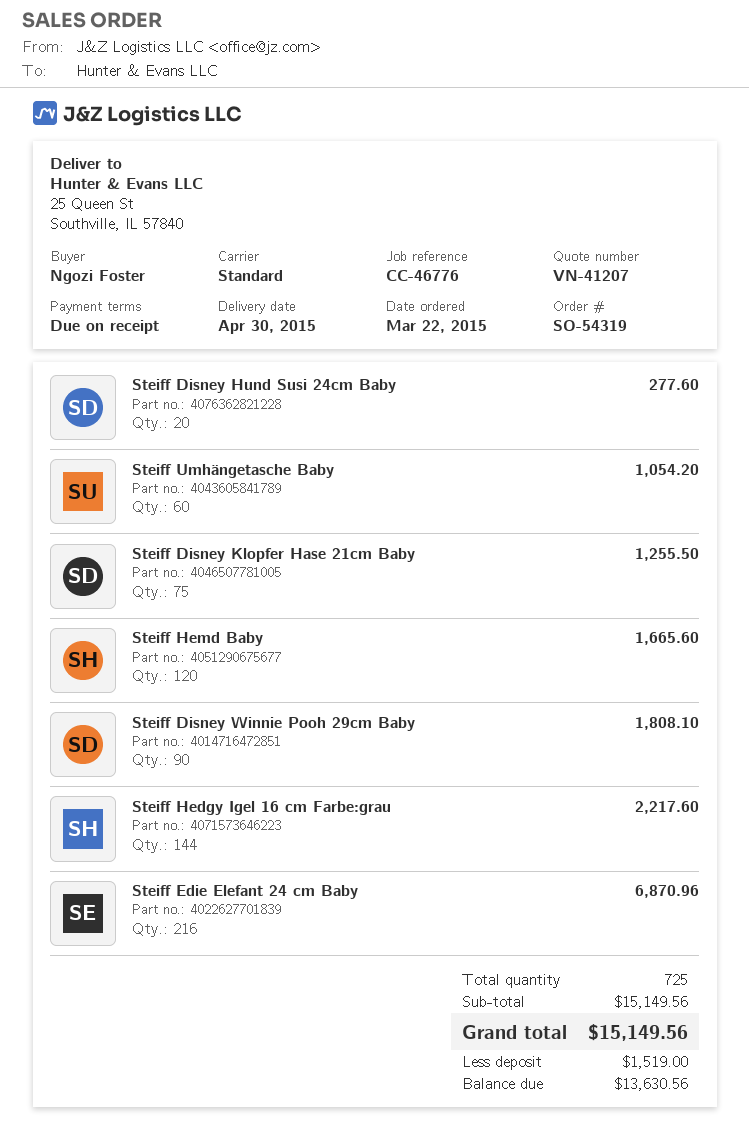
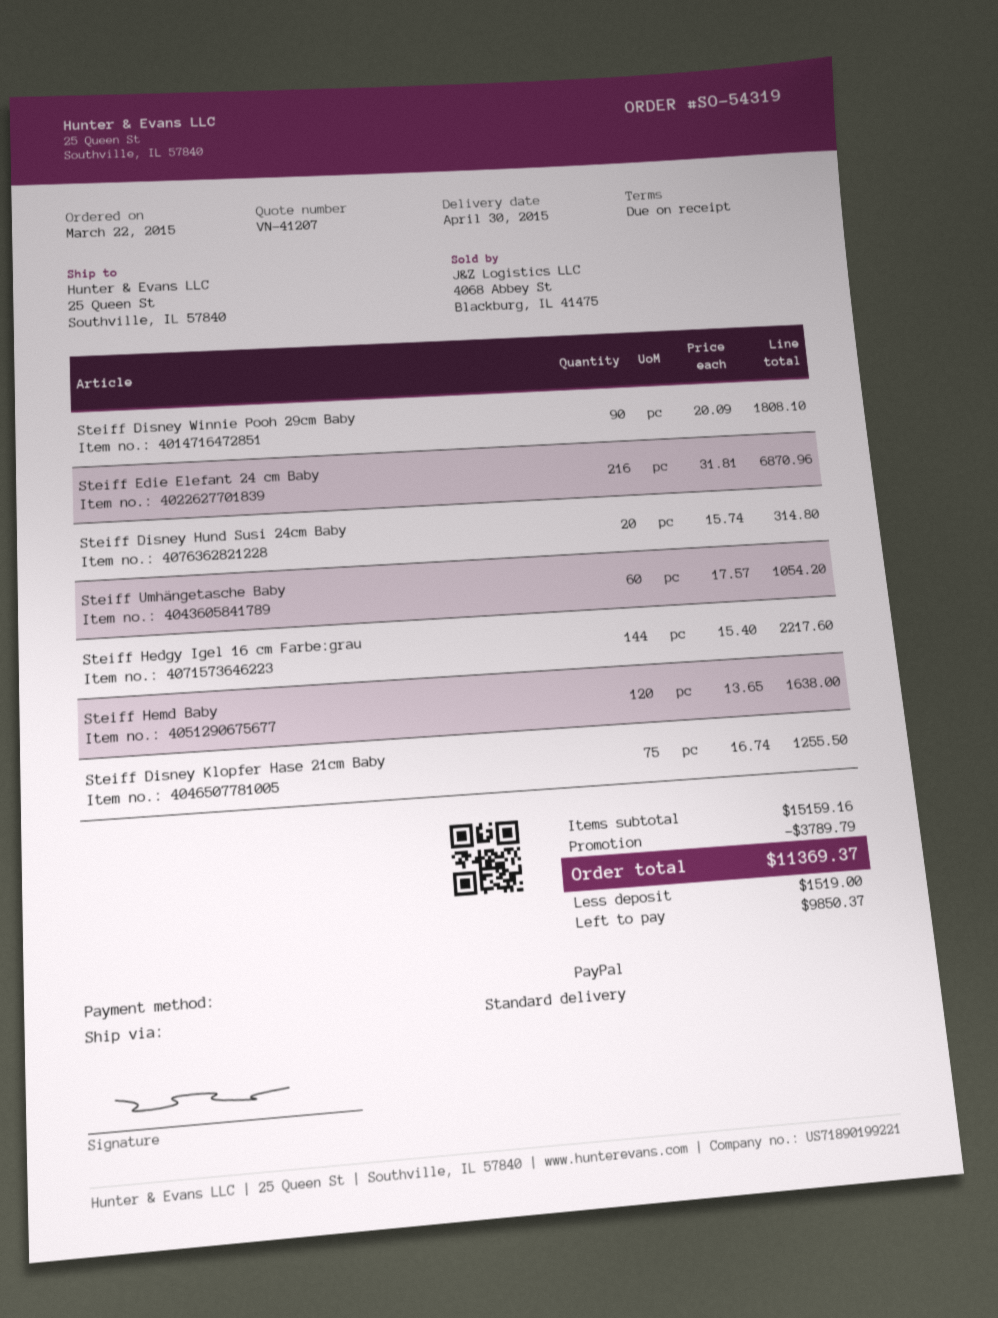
Steiff Disney Hund Susi 24cm Baby: 20 for 277.60 -> 20 for 314.80
Steiff Hemd Baby: 120 for 1665.60 -> 120 for 1638.00
subtotal: 15149.56 -> 15159.16
discount: none -> 3789.79
total: 15149.56 -> 11369.37
balance: 13630.56 -> 9850.37

